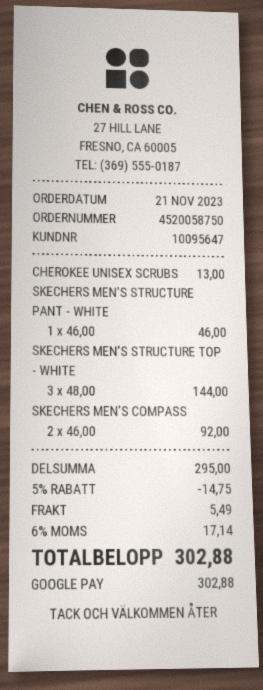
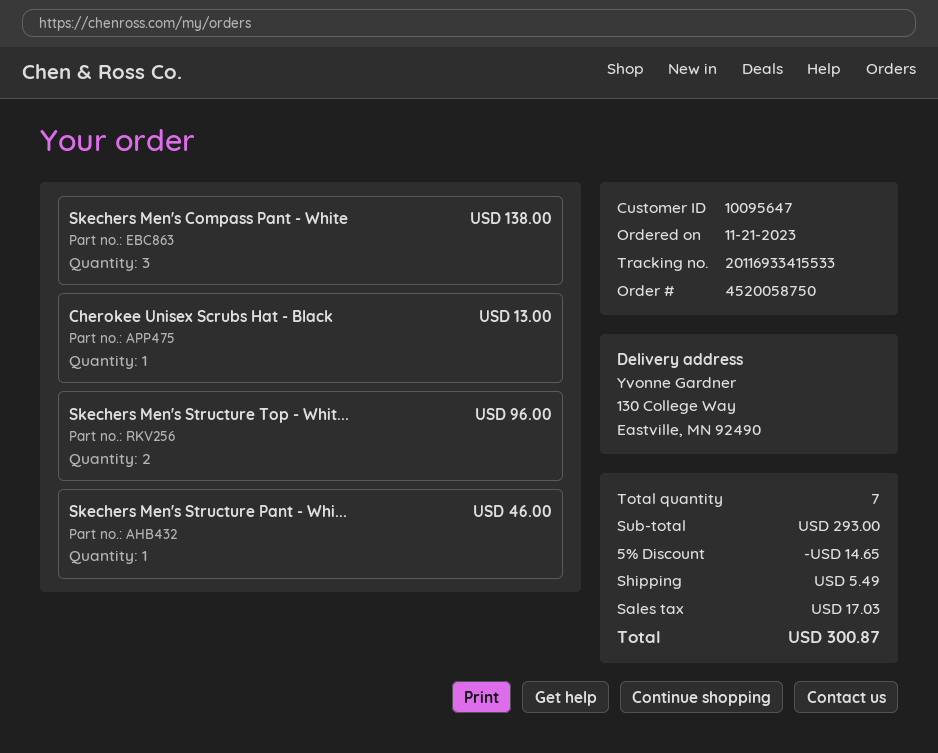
SKECHERS MEN'S STRUCTURE TOP - WHITE: 3 for 144.00 -> 2 for 96.00
SKECHERS MEN'S COMPASS: 2 for 92.00 -> 3 for 138.00
subtotal: 295.00 -> 293.00
discount: 5% = 14.75 -> 5% = 14.65
tax: 17.14 -> 17.03
total: 302.88 -> 300.87

